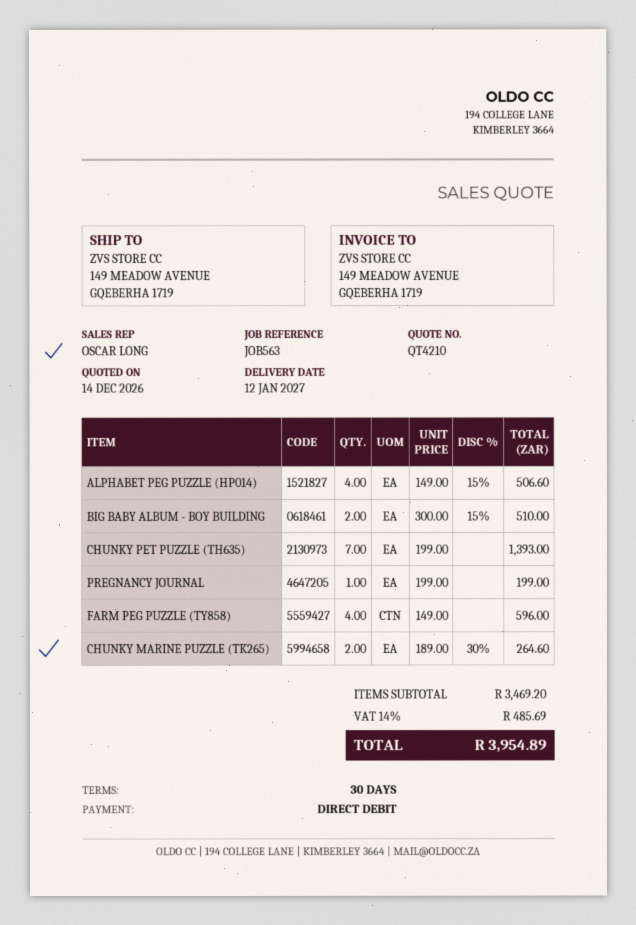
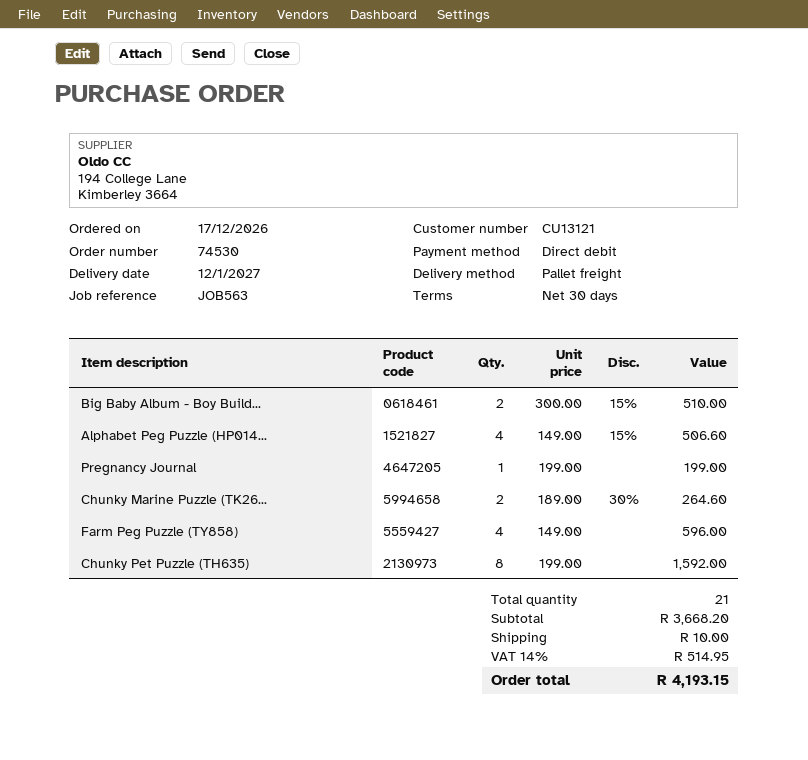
CHUNKY PET PUZZLE (TH635): 7 x 199.00 = 1393.00 -> 8 x 199.00 = 1592.00
subtotal: 3469.20 -> 3668.20
shipping: none -> 10.00
tax: 14% = 485.69 -> 14% = 514.95
total: 3954.89 -> 4193.15

